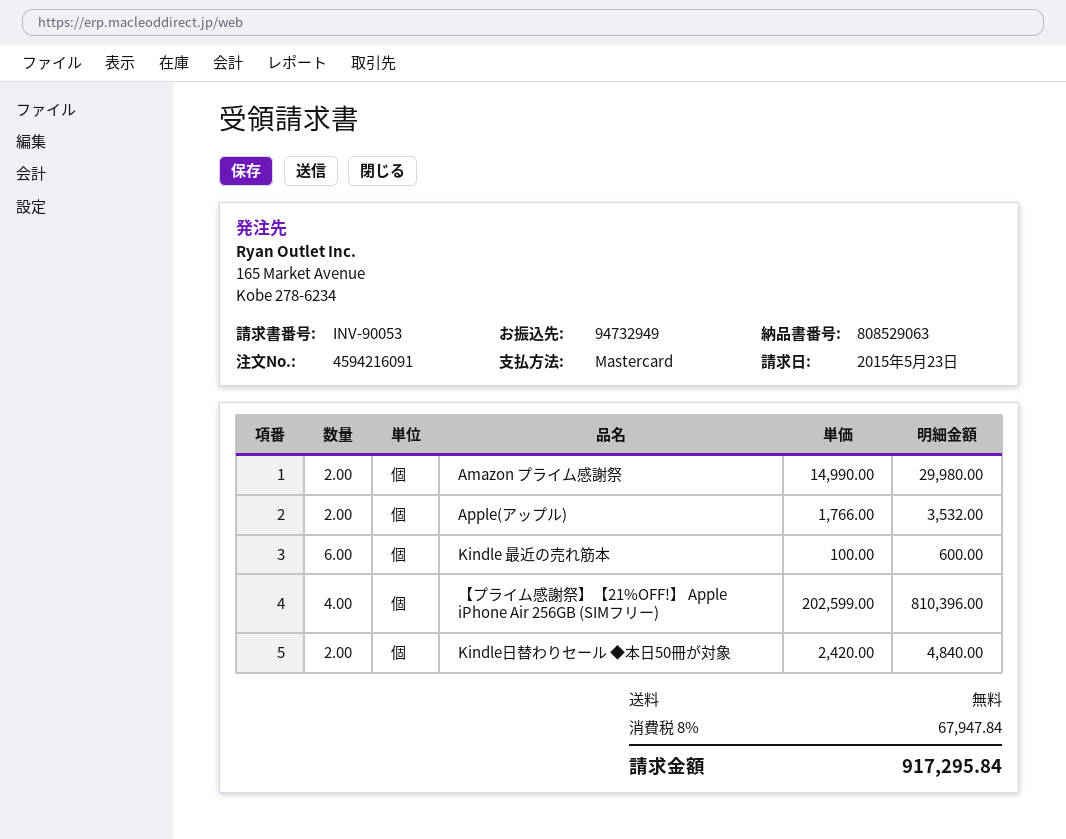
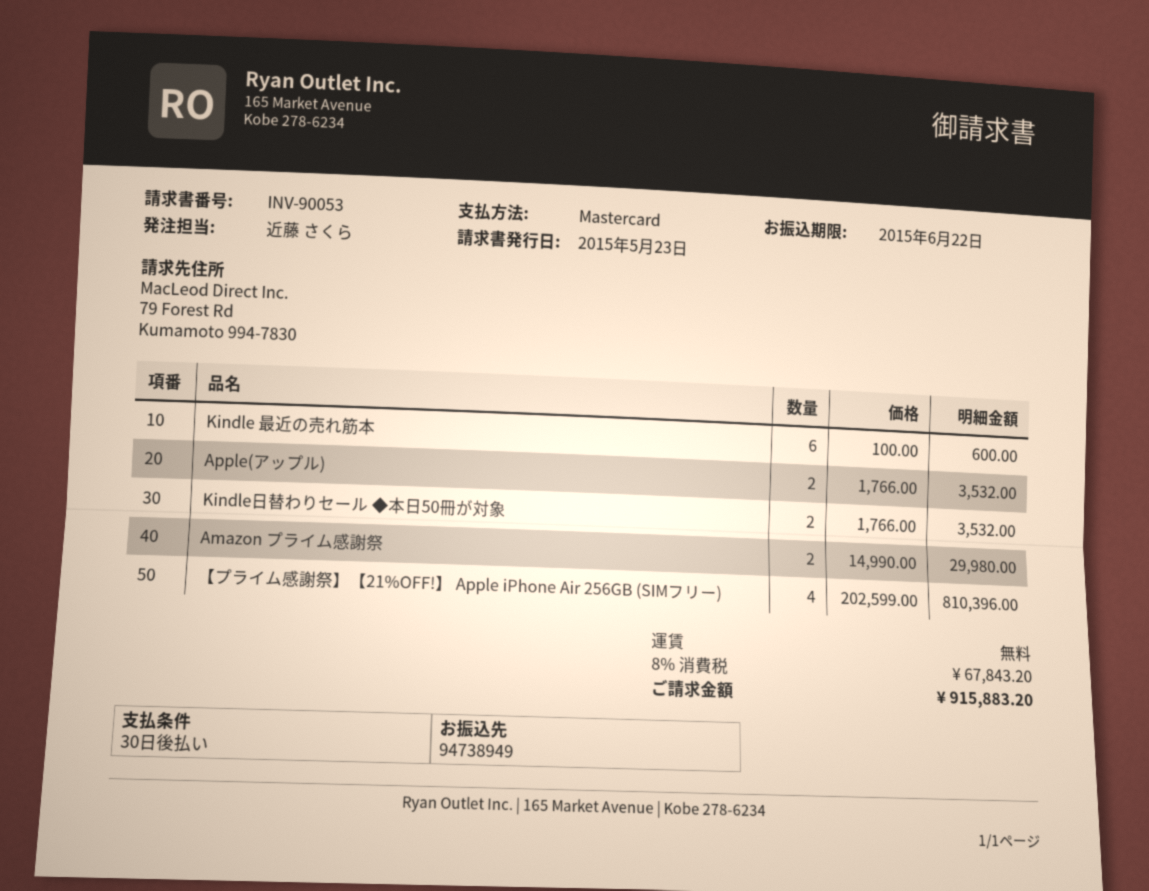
bank account: 94732949 -> 94738949
Kindle日替わりセール ◆本日50冊が対象: 2 x 2420.00 = 4840.00 -> 2 x 1766.00 = 3532.00
tax: 8% = 67947.84 -> 8% = 67843.20
total: 917295.84 -> 915883.20

